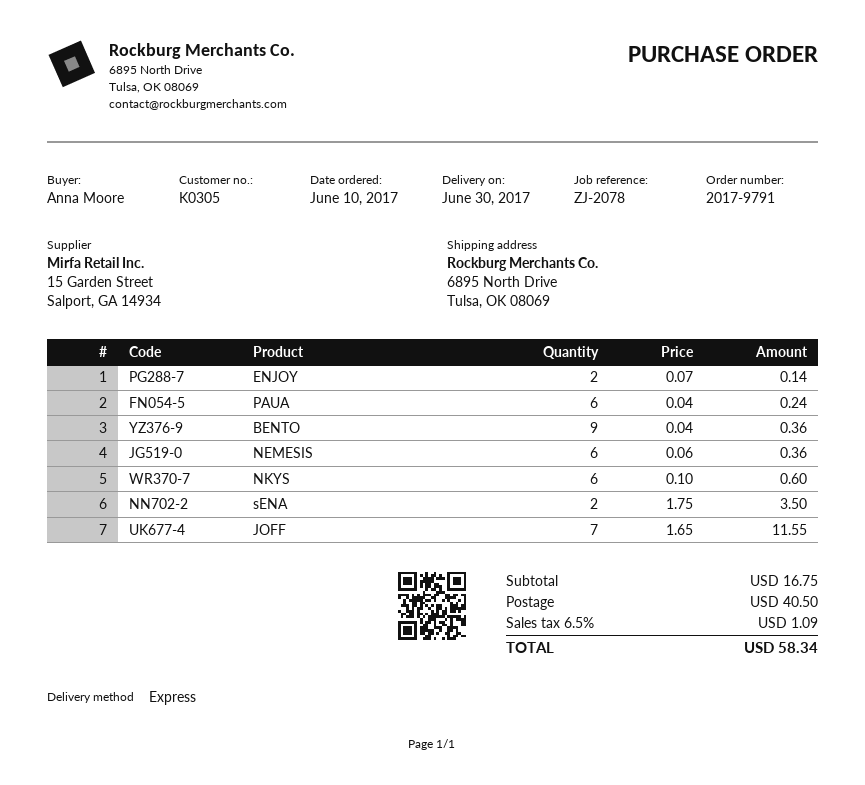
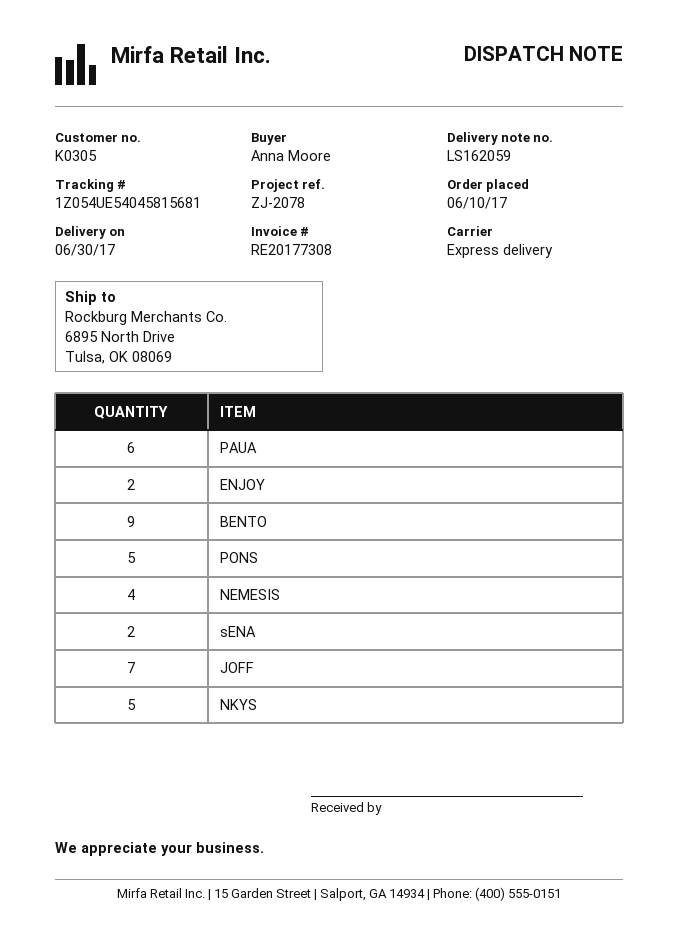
NEMESIS: 6 -> 4
NKYS: 6 -> 5
PONS: none -> 5

